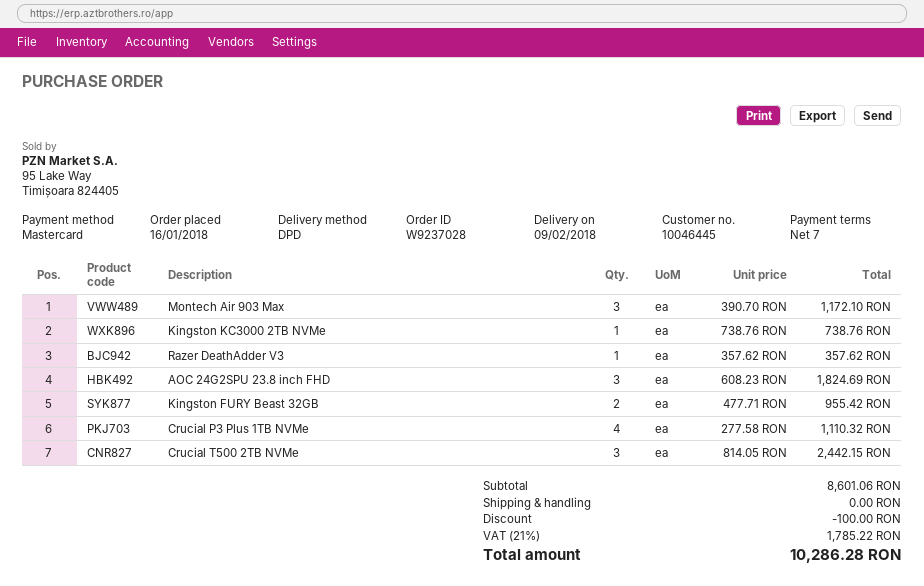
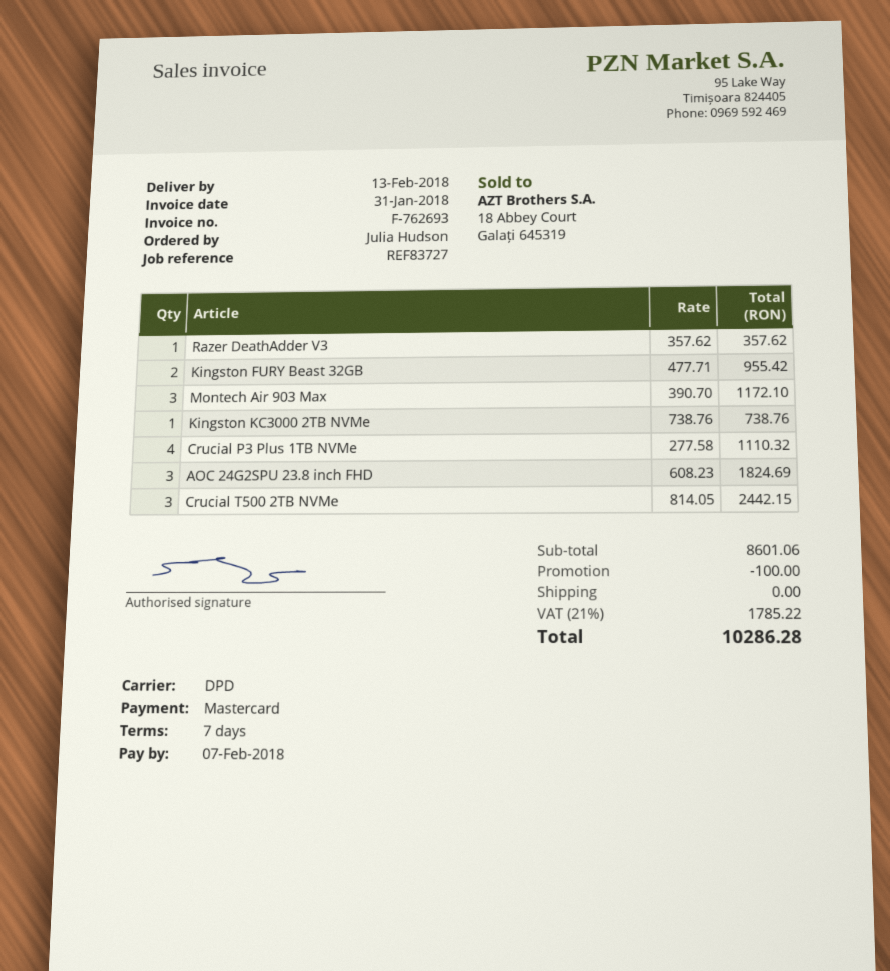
delivery date: 2018-02-09 -> 2018-02-13

